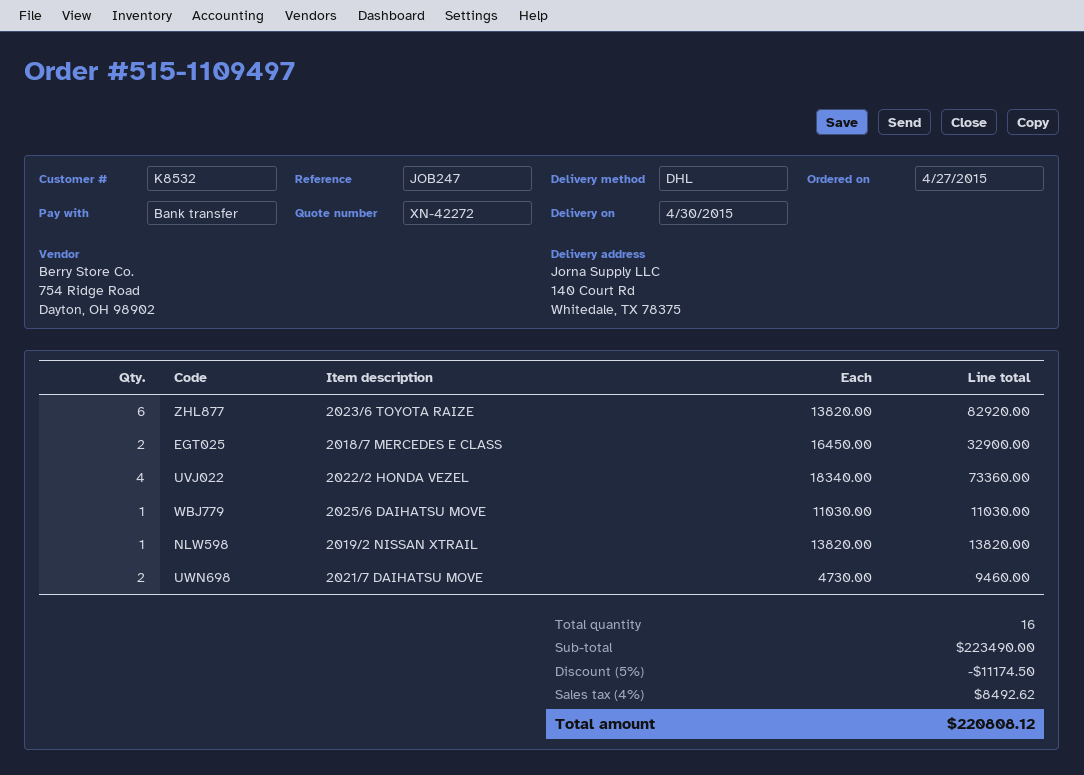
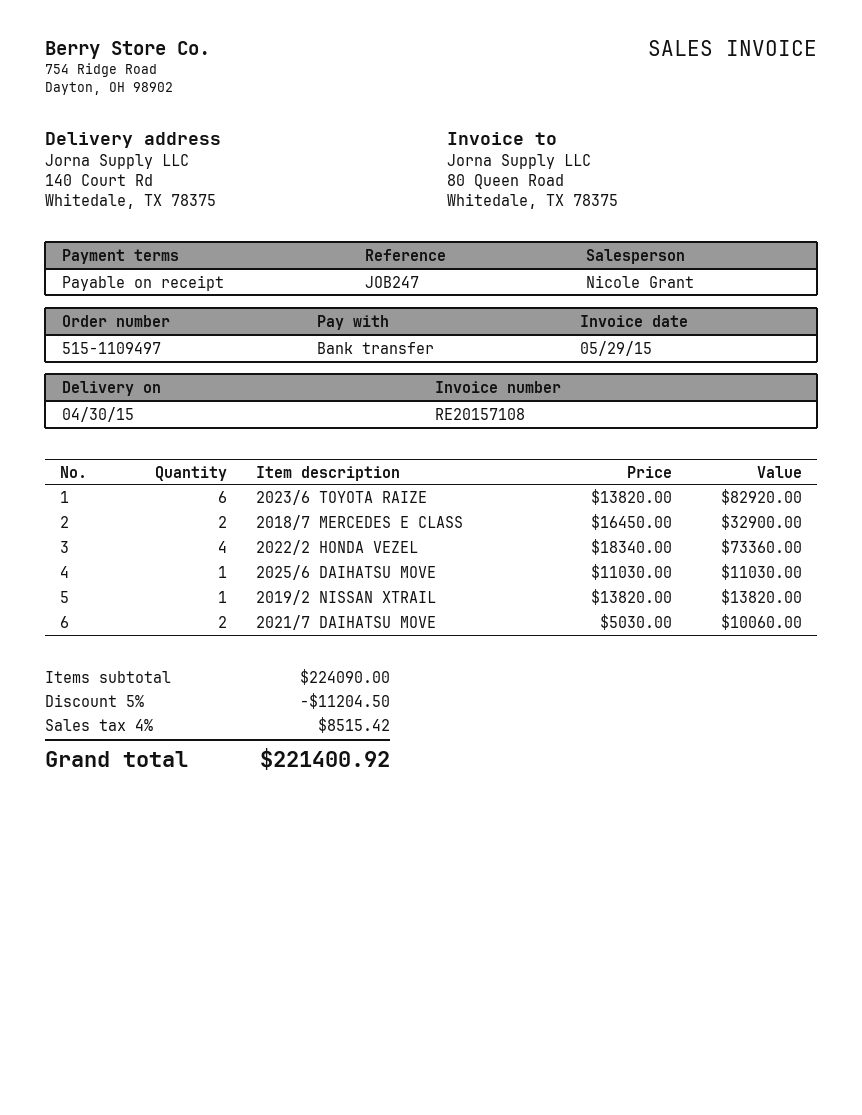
2021/7 DAIHATSU MOVE: 2 x 4730.00 = 9460.00 -> 2 x 5030.00 = 10060.00
subtotal: 223490.00 -> 224090.00
discount: 5% = 11174.50 -> 5% = 11204.50
tax: 4% = 8492.62 -> 4% = 8515.42
total: 220808.12 -> 221400.92

